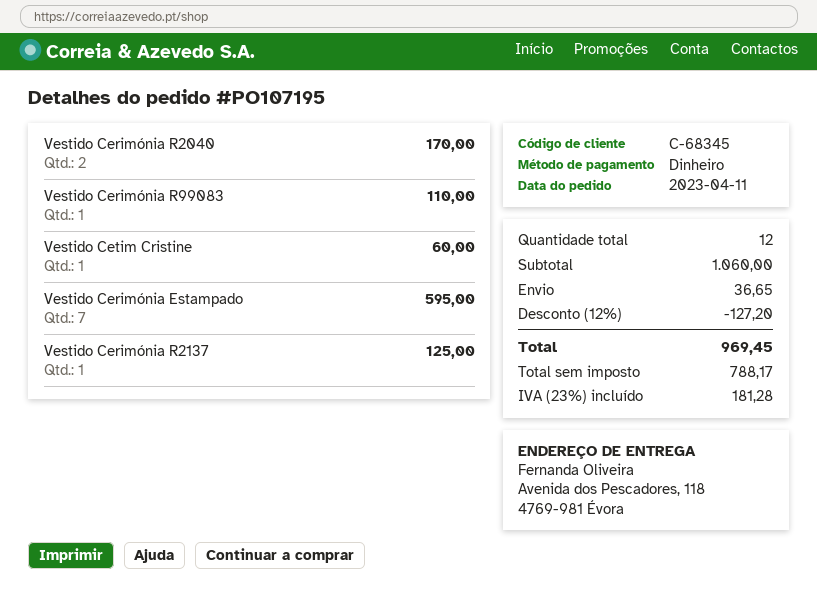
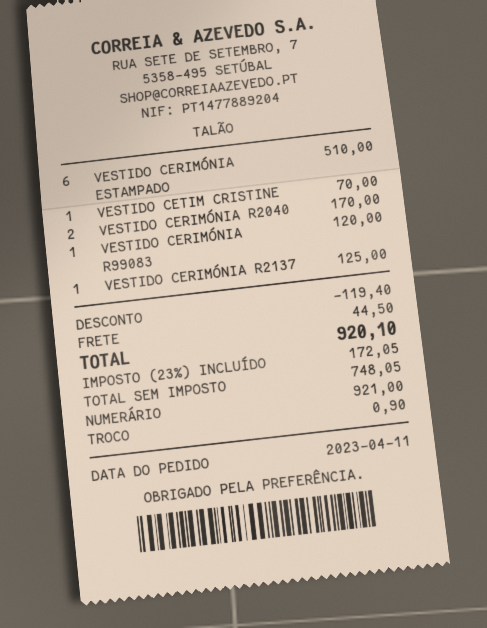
Vestido Cerimónia R99083: 1 for 110.00 -> 1 for 120.00
Vestido Cetim Cristine: 1 for 60.00 -> 1 for 70.00
Vestido Cerimónia Estampado: 7 for 595.00 -> 6 for 510.00
discount: 127.20 -> 119.40
shipping: 36.65 -> 44.50
net: 788.17 -> 748.05
tax: 23% = 181.28 -> 23% = 172.05
total: 969.45 -> 920.10

